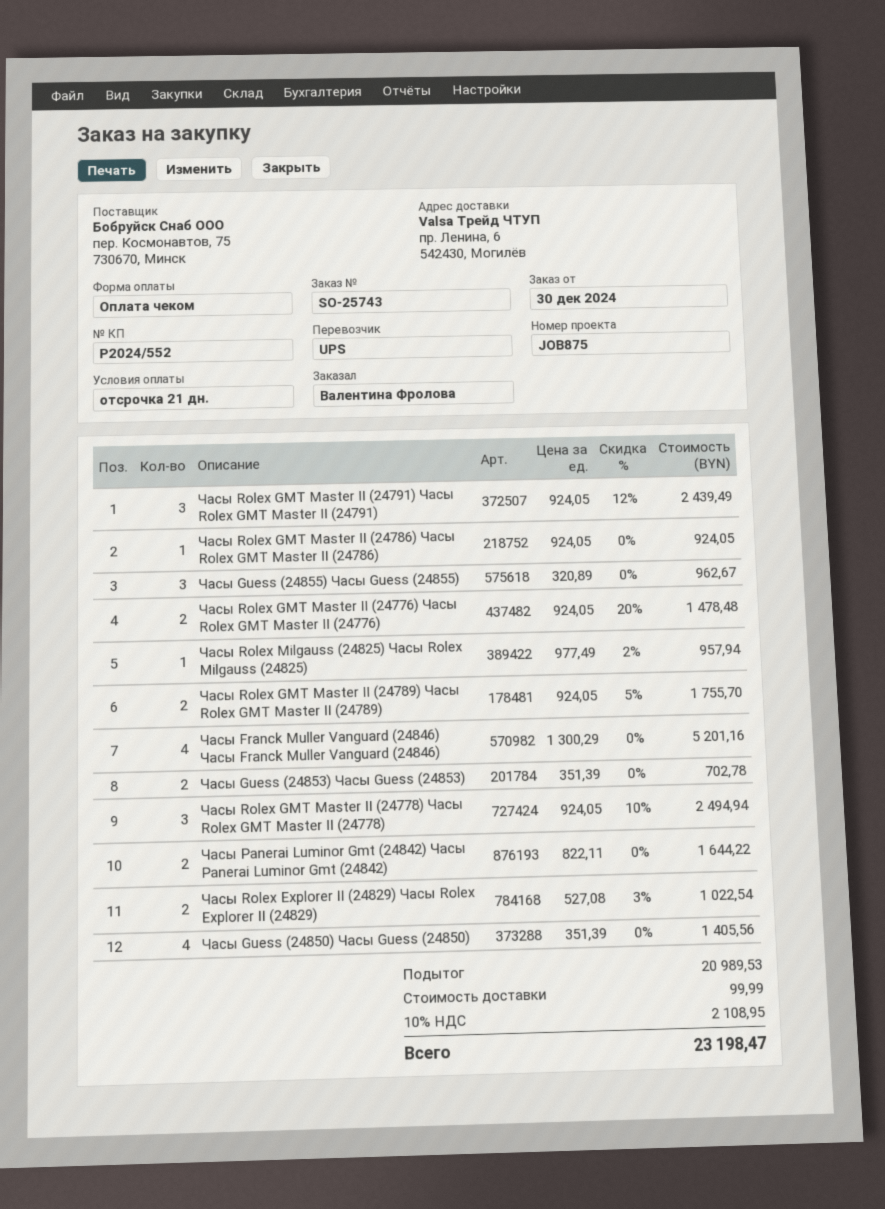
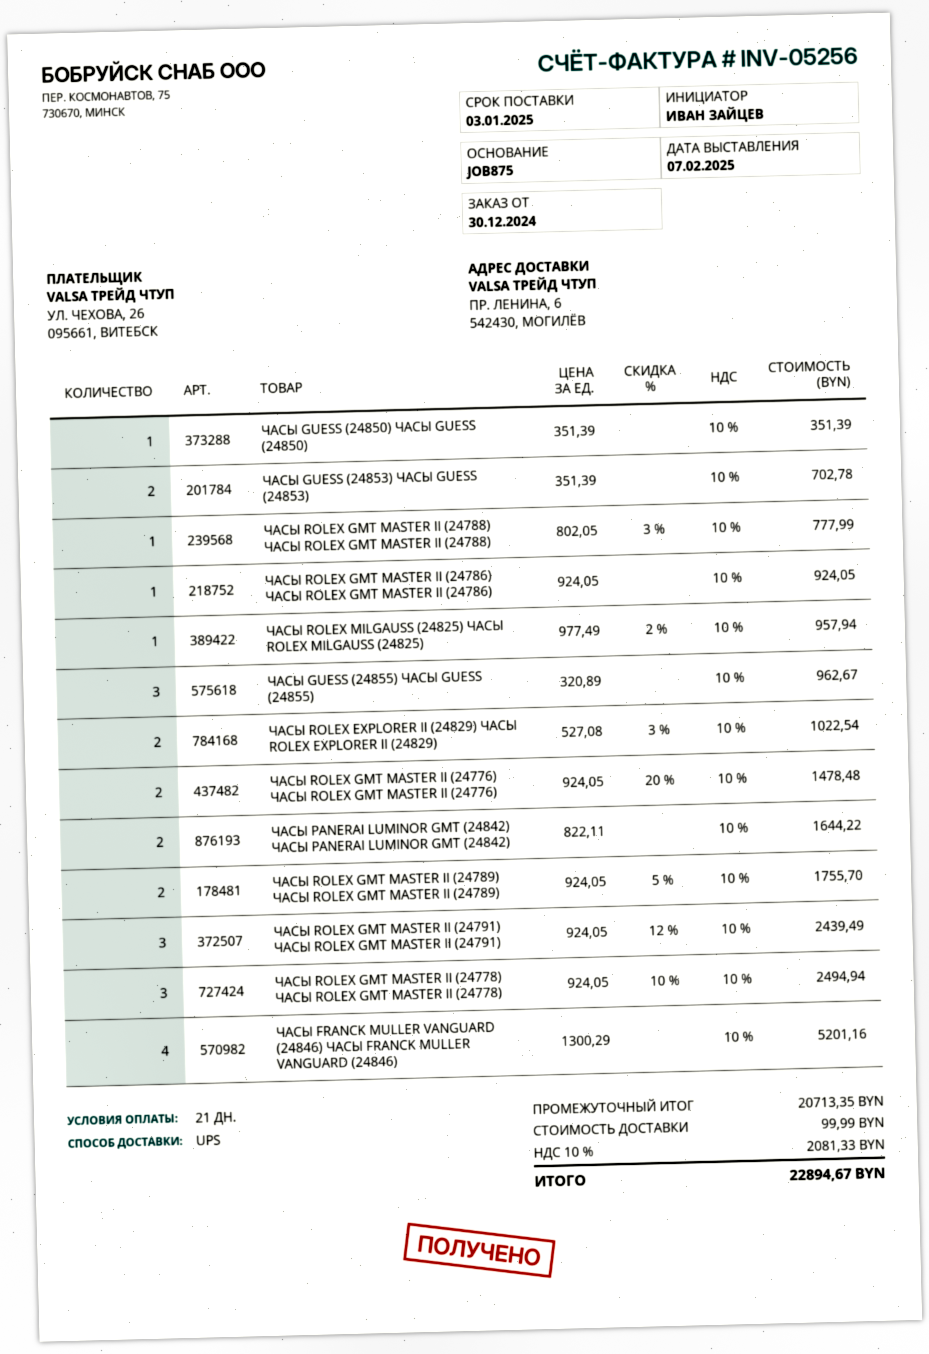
ordered by: Валентина Фролова -> ИВАН ЗАЙЦЕВ
Часы Guess (24850) Часы Guess (24850): 4 x 351.39 = 1405.56 -> 1 x 351.39 = 351.39
ЧАСЫ ROLEX GMT MASTER II (24788) ЧАСЫ ROLEX GMT MASTER II (24788): none -> 1 x 802.05 - 3% = 777.99
subtotal: 20989.53 -> 20713.35
tax: 10% = 2108.95 -> 10% = 2081.33
total: 23198.47 -> 22894.67

